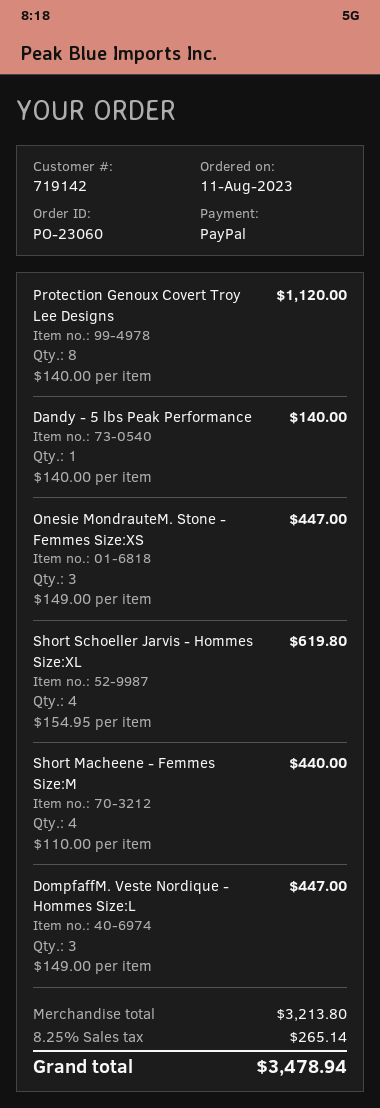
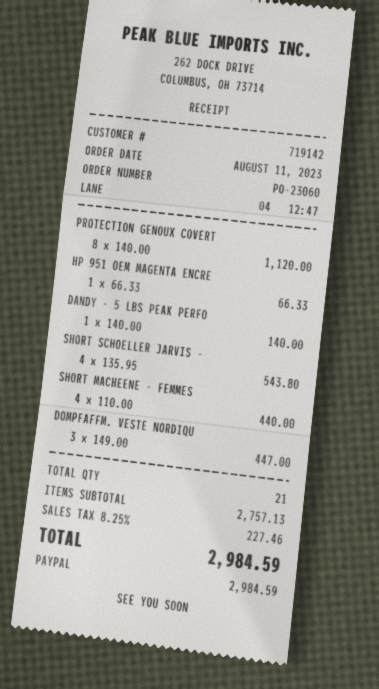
Onesie MondrauteM. Stone - Femmes Size:XS: 3 x 149.00 = 447.00 -> none
Short Schoeller Jarvis - Hommes Size:XL: 4 x 154.95 = 619.80 -> 4 x 135.95 = 543.80
HP 951 OEM MAGENTA ENCRE: none -> 1 x 66.33 = 66.33
subtotal: 3213.80 -> 2757.13
tax: 8.25% = 265.14 -> 8.25% = 227.46
total: 3478.94 -> 2984.59

